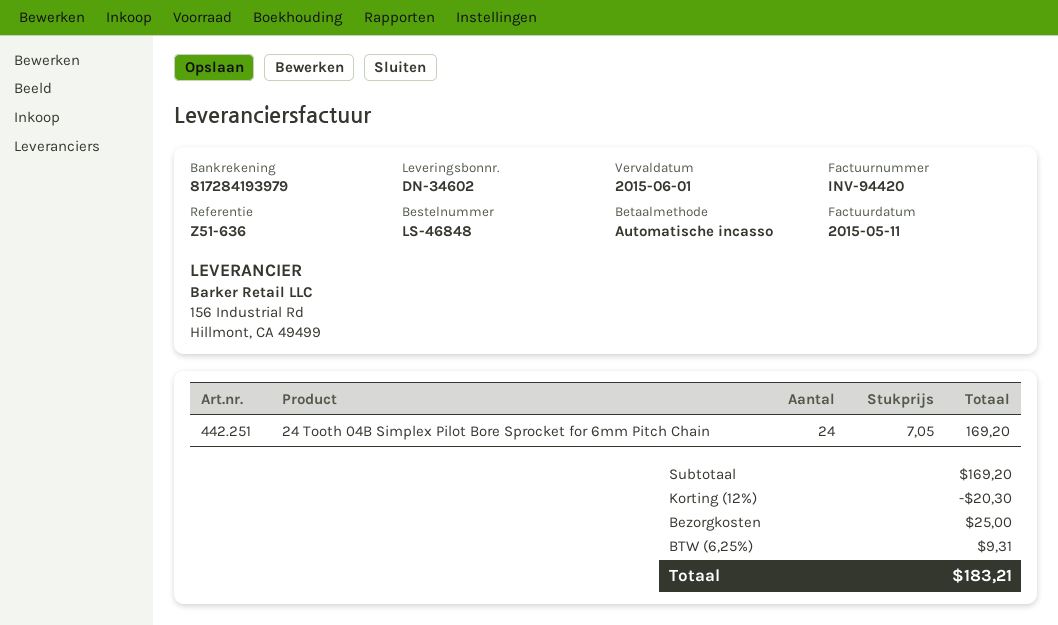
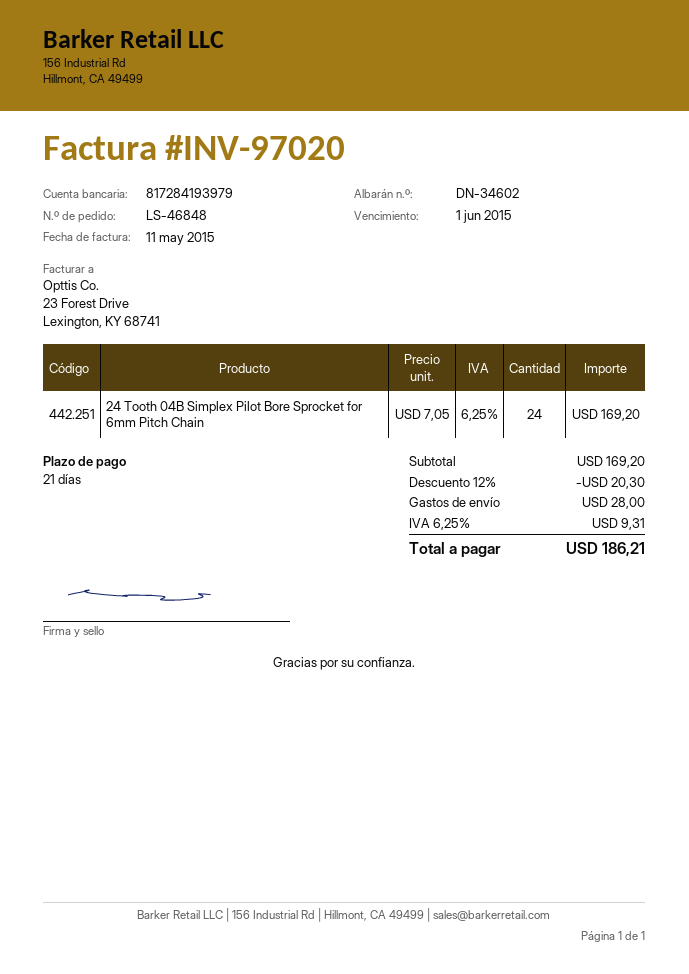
invoice number: INV-94420 -> INV-97020
shipping: 25.00 -> 28.00
total: 183.21 -> 186.21

